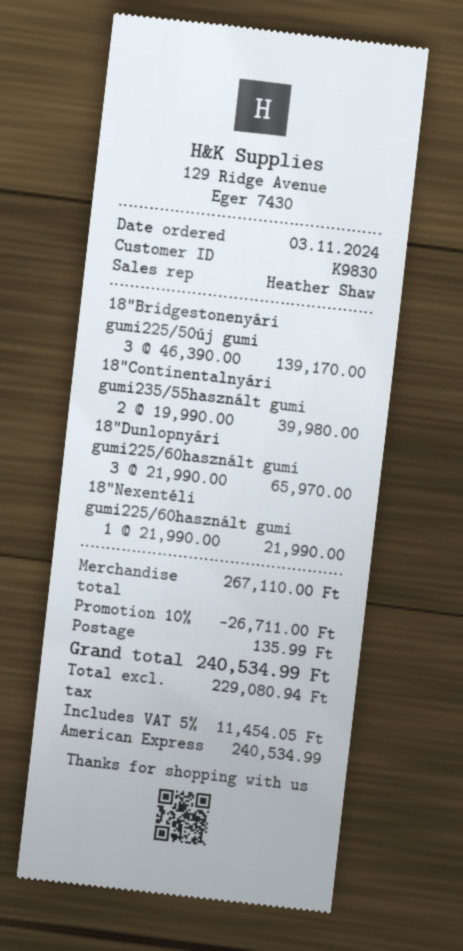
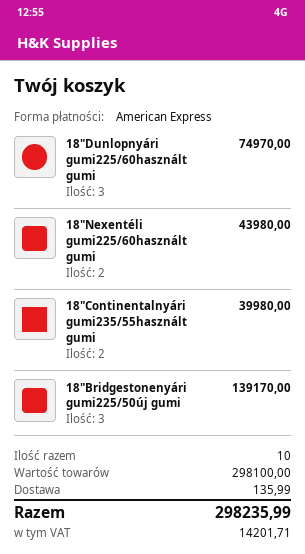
18"Dunlopnyári gumi225/60használt gumi: 3 for 65970.00 -> 3 for 74970.00
18"Nexentéli gumi225/60használt gumi: 1 for 21990.00 -> 2 for 43980.00
subtotal: 267110.00 -> 298100.00
discount: 10% = 26711.00 -> none
tax: 11454.05 -> 14201.71
total: 240534.99 -> 298235.99

